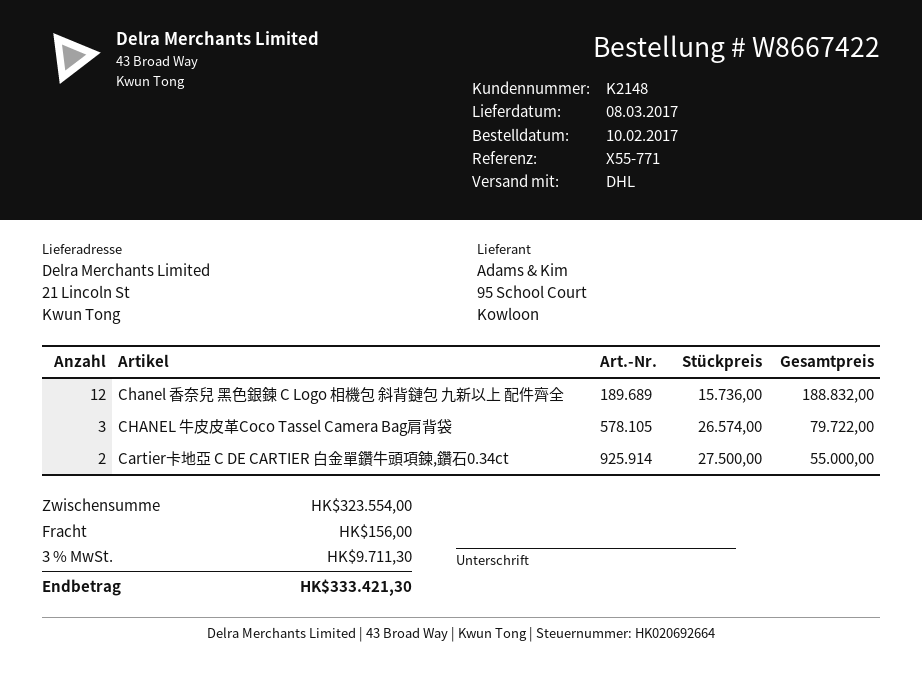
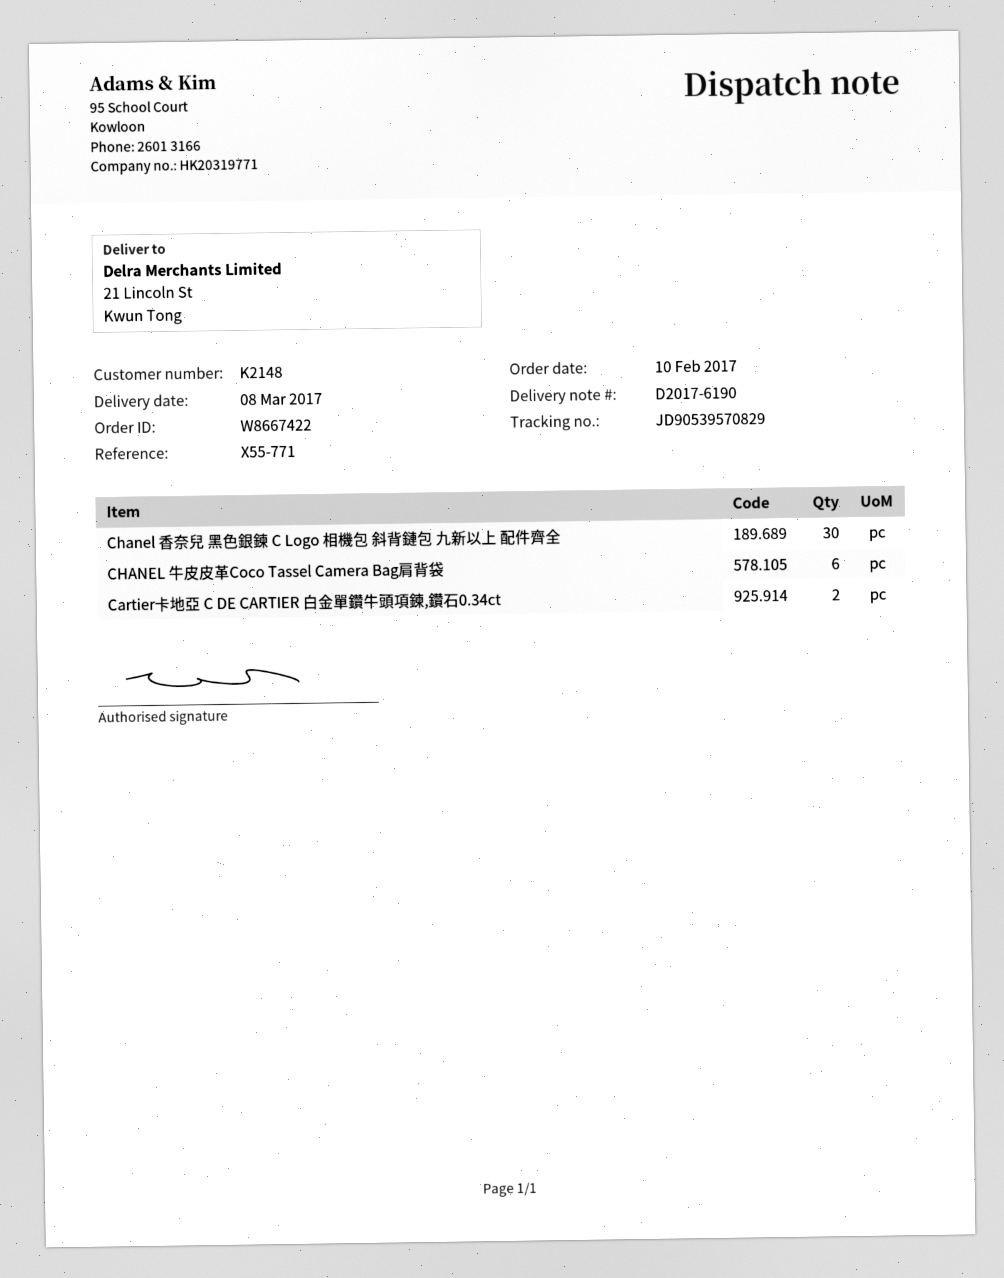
Chanel 香奈兒 黑色銀鍊 C Logo 相機包 斜背鏈包 九新以上 配件齊全: 12 -> 30
CHANEL 牛皮皮革Coco Tassel Camera Bag肩背袋: 3 -> 6

